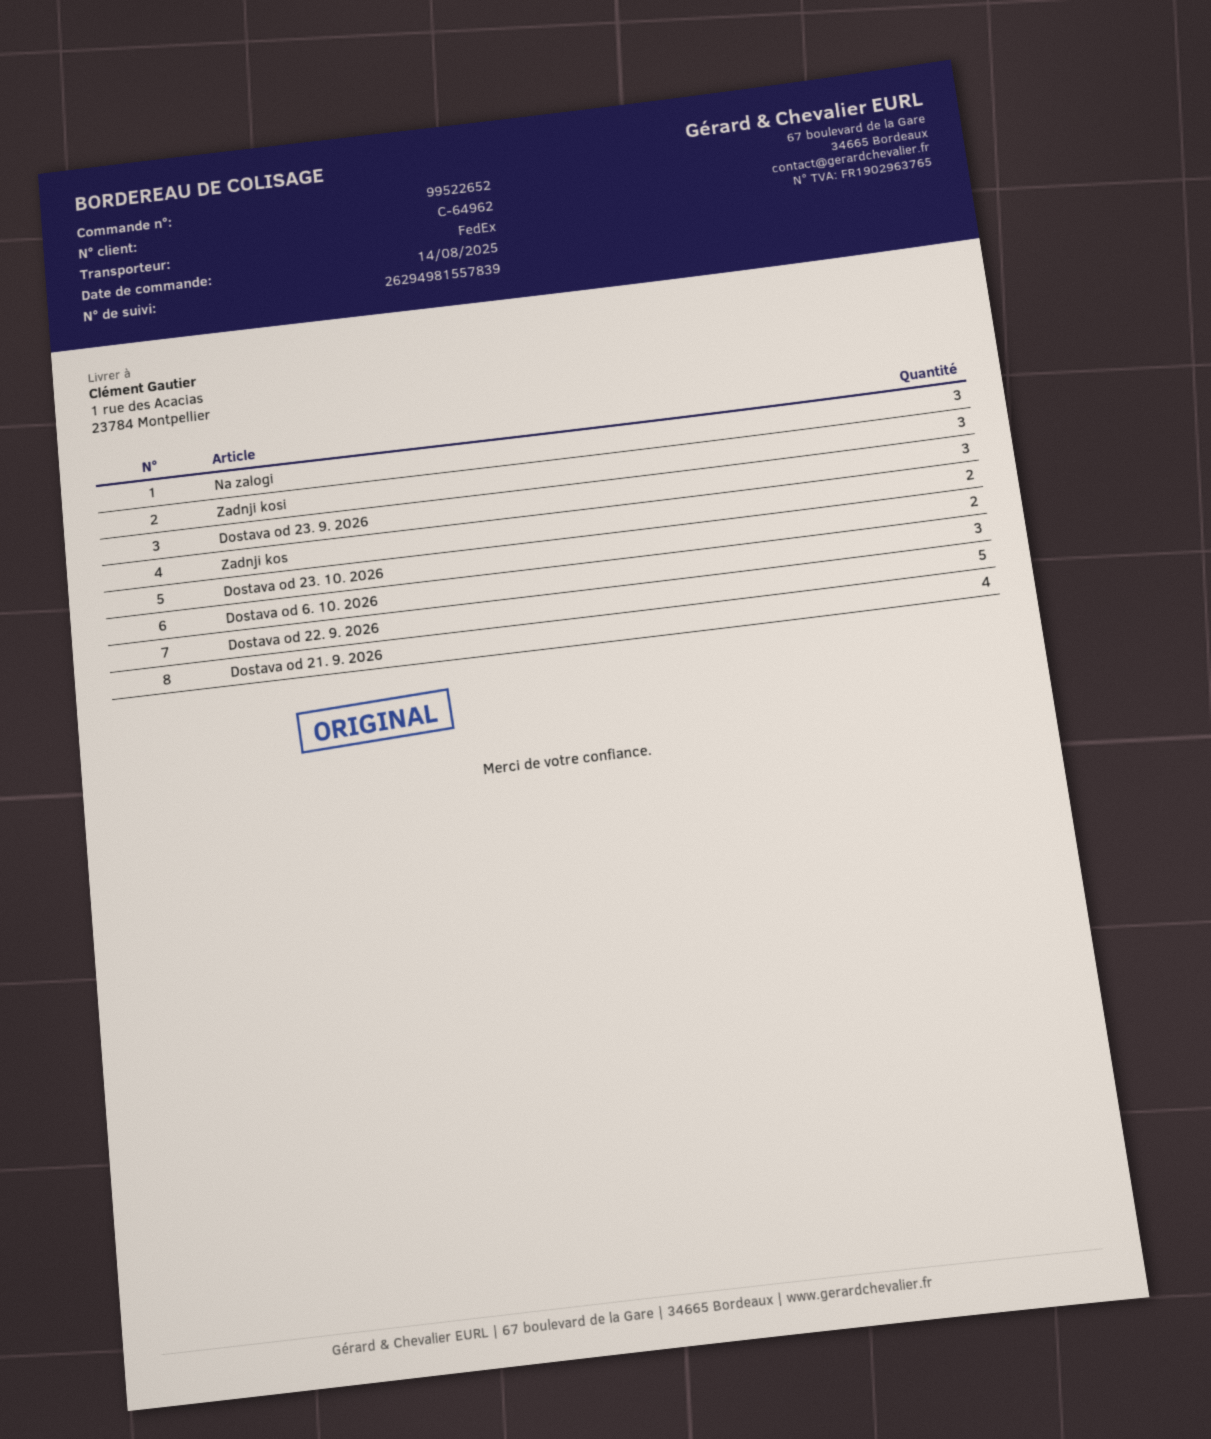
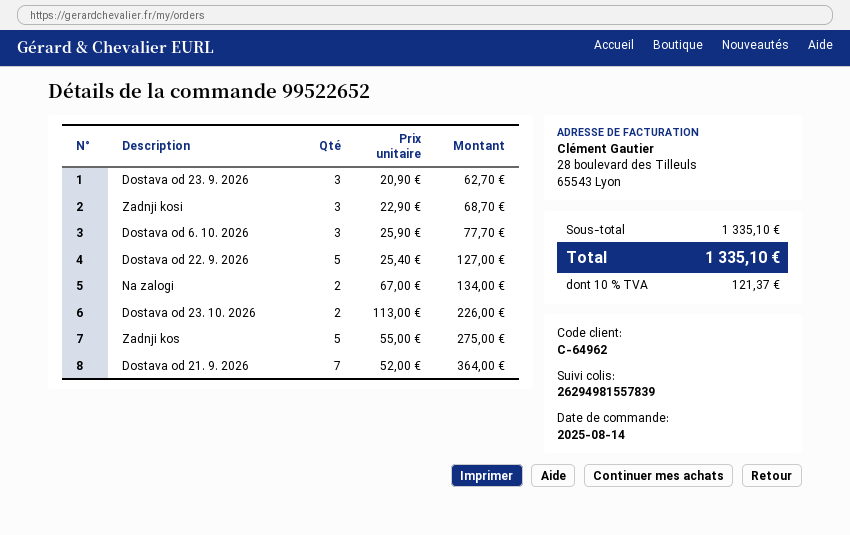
Na zalogi: 3 -> 2
Zadnji kos: 2 -> 5
Dostava od 21. 9. 2026: 4 -> 7

